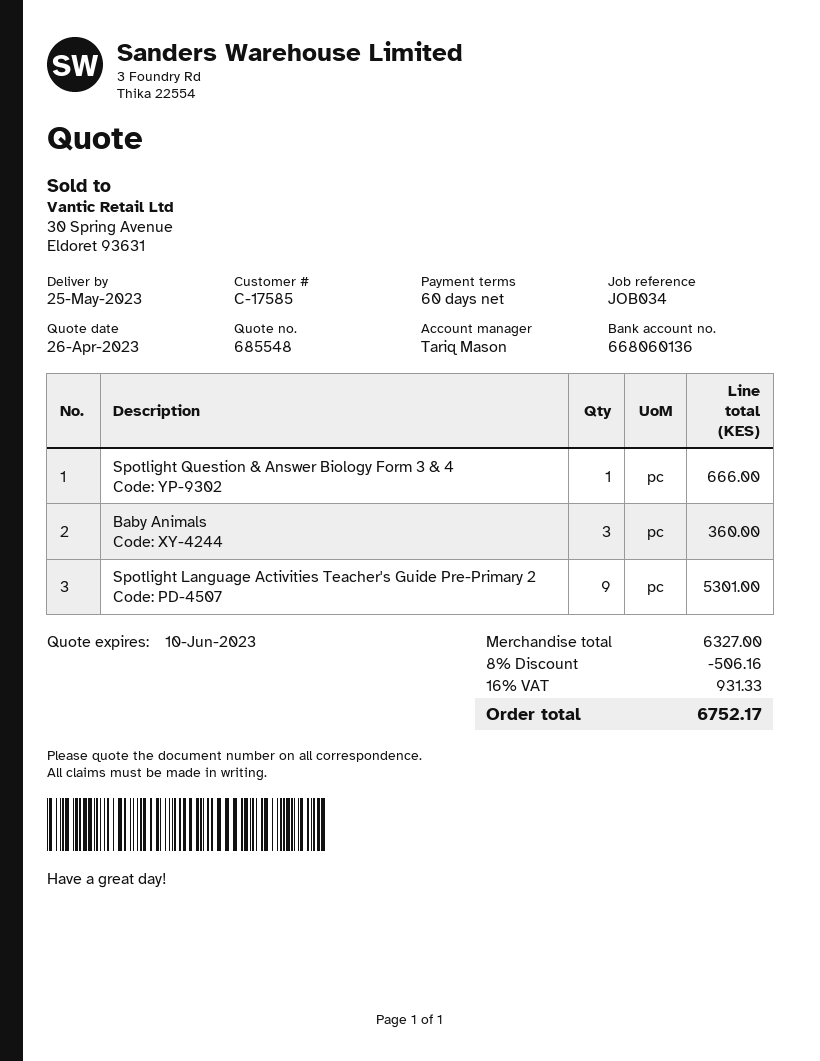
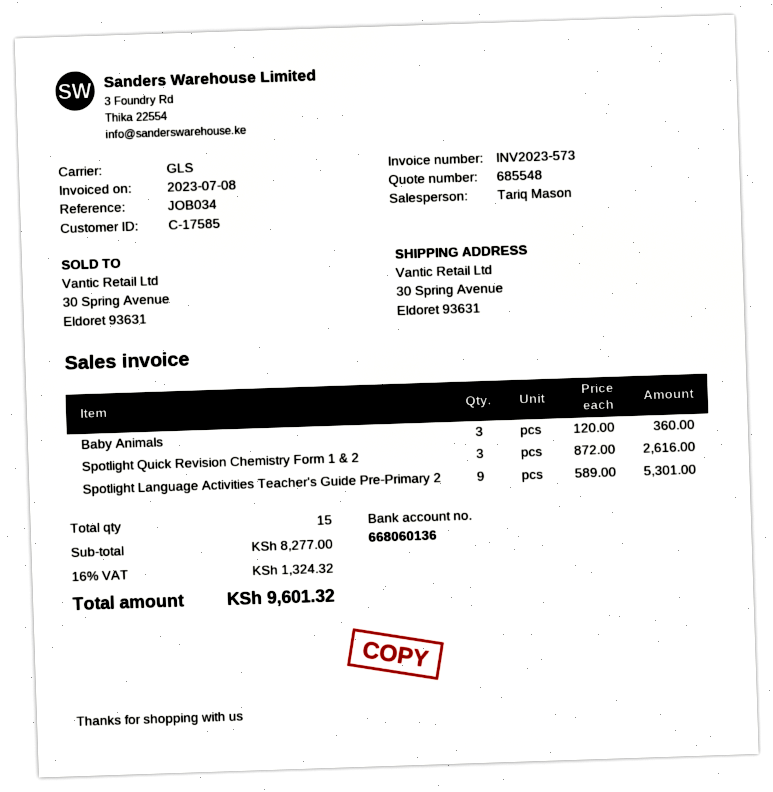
Spotlight Question & Answer Biology Form 3 & 4: 1 for 666.00 -> none
Spotlight Quick Revision Chemistry Form 1 & 2: none -> 3 for 2616.00
subtotal: 6327.00 -> 8277.00
discount: 8% = 506.16 -> none
tax: 16% = 931.33 -> 16% = 1324.32
total: 6752.17 -> 9601.32

